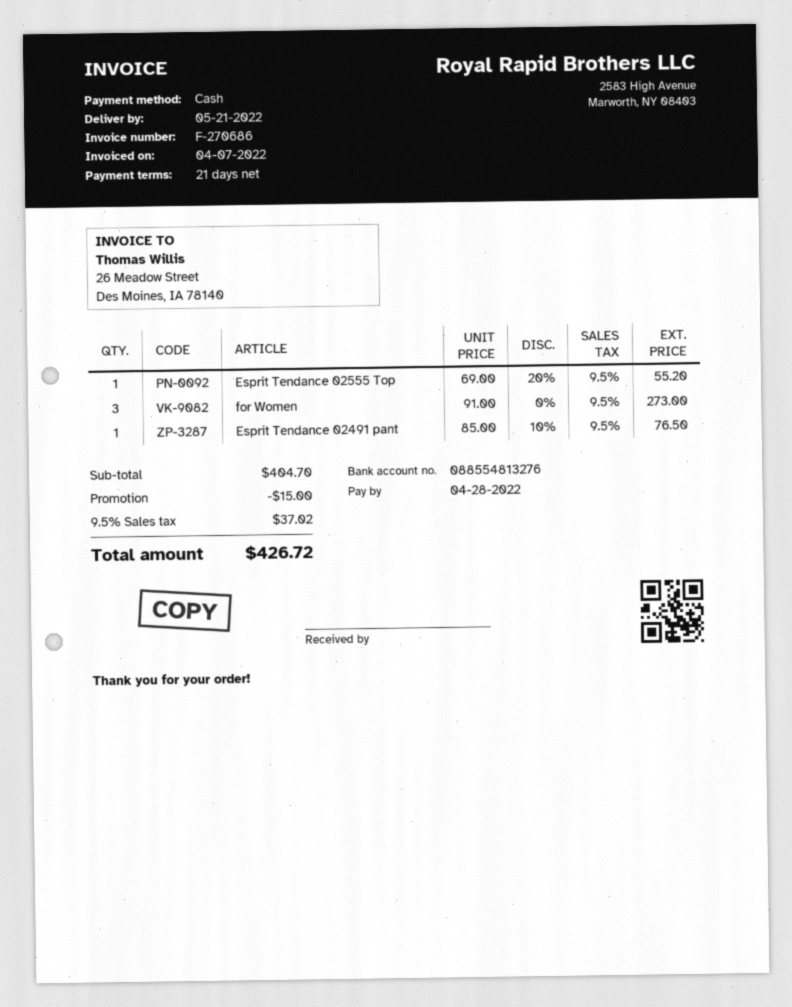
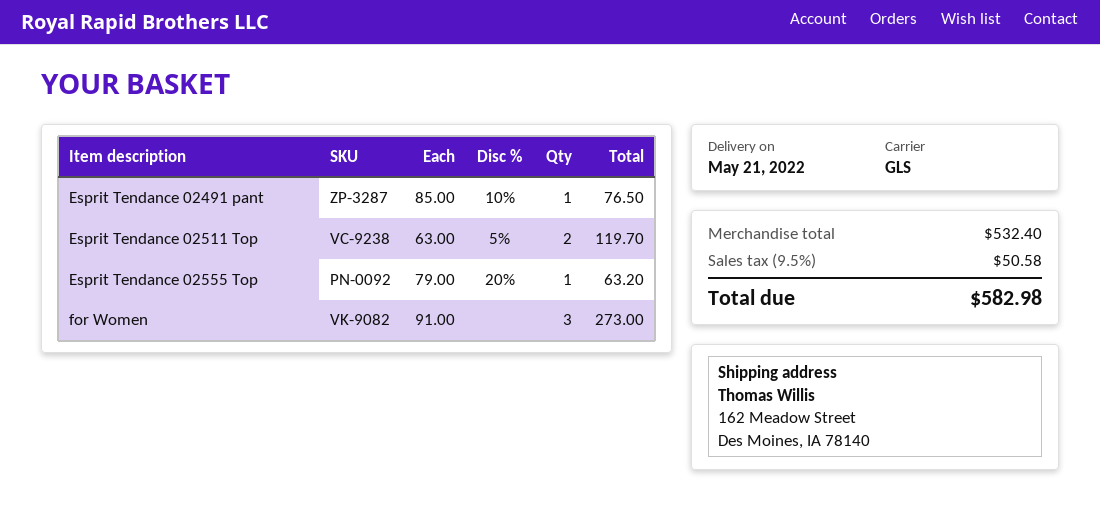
Esprit Tendance 02555 Top: 1 x 69.00 - 20% = 55.20 -> 1 x 79.00 - 20% = 63.20
Esprit Tendance 02511 Top: none -> 2 x 63.00 - 5% = 119.70
subtotal: 404.70 -> 532.40
discount: 15.00 -> none
tax: 9.5% = 37.02 -> 9.5% = 50.58
total: 426.72 -> 582.98

